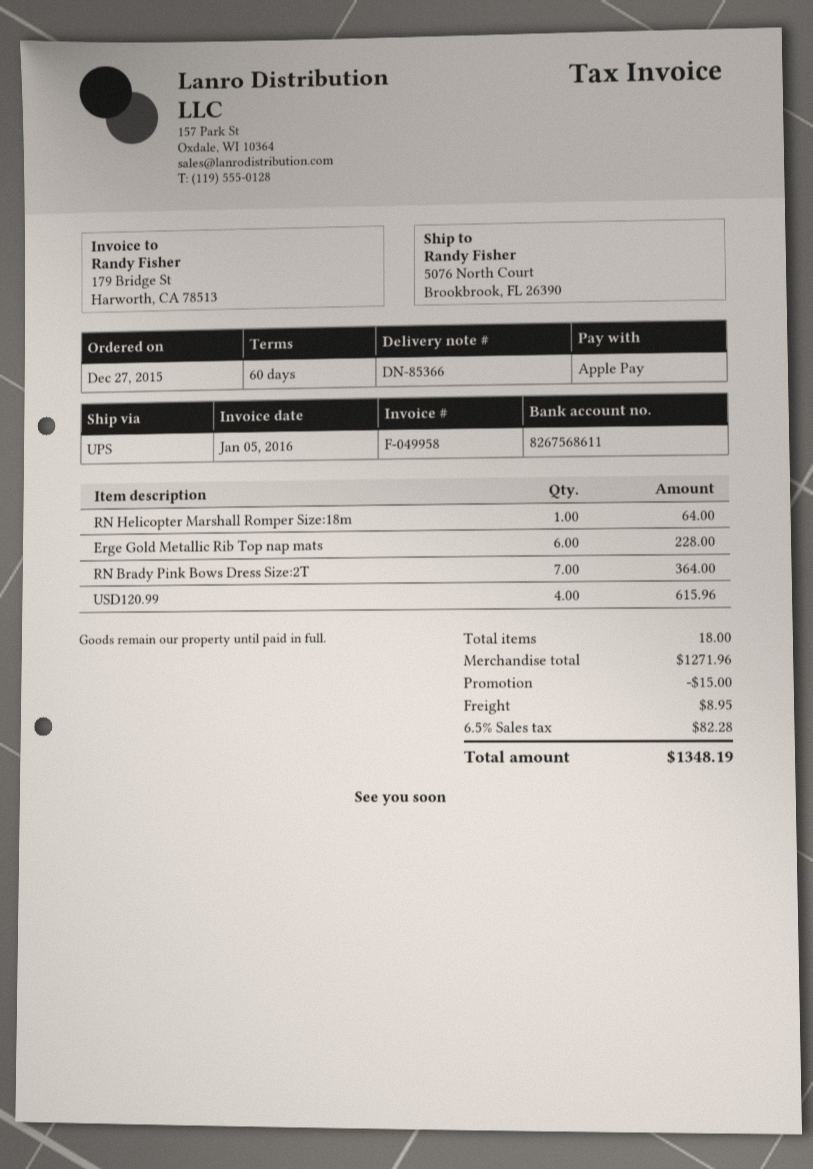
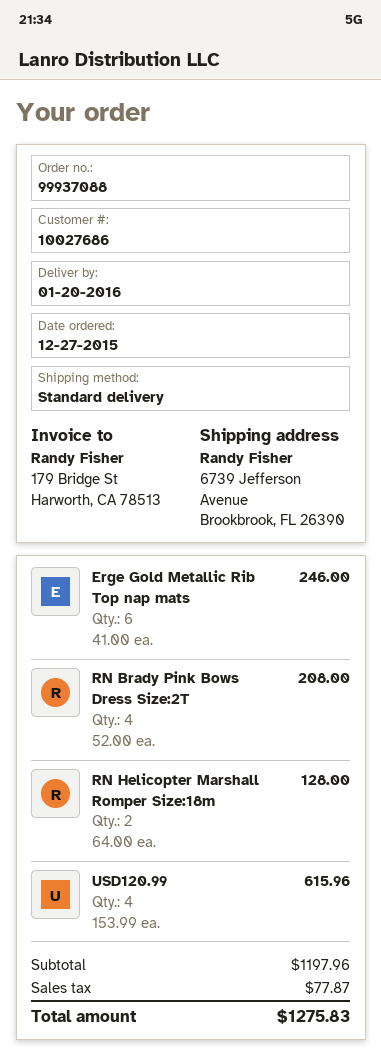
shipping method: UPS -> standard
ship to: 5076 North Court, Brookbrook, FL 26390 -> 6739 Jefferson Avenue, Brookbrook, FL 26390
RN Helicopter Marshall Romper Size:18m: 1 for 64.00 -> 2 for 128.00
Erge Gold Metallic Rib Top nap mats: 6 for 228.00 -> 6 for 246.00
RN Brady Pink Bows Dress Size:2T: 7 for 364.00 -> 4 for 208.00
subtotal: 1271.96 -> 1197.96
discount: 15.00 -> none
shipping: 8.95 -> none
tax: 82.28 -> 77.87
total: 1348.19 -> 1275.83

